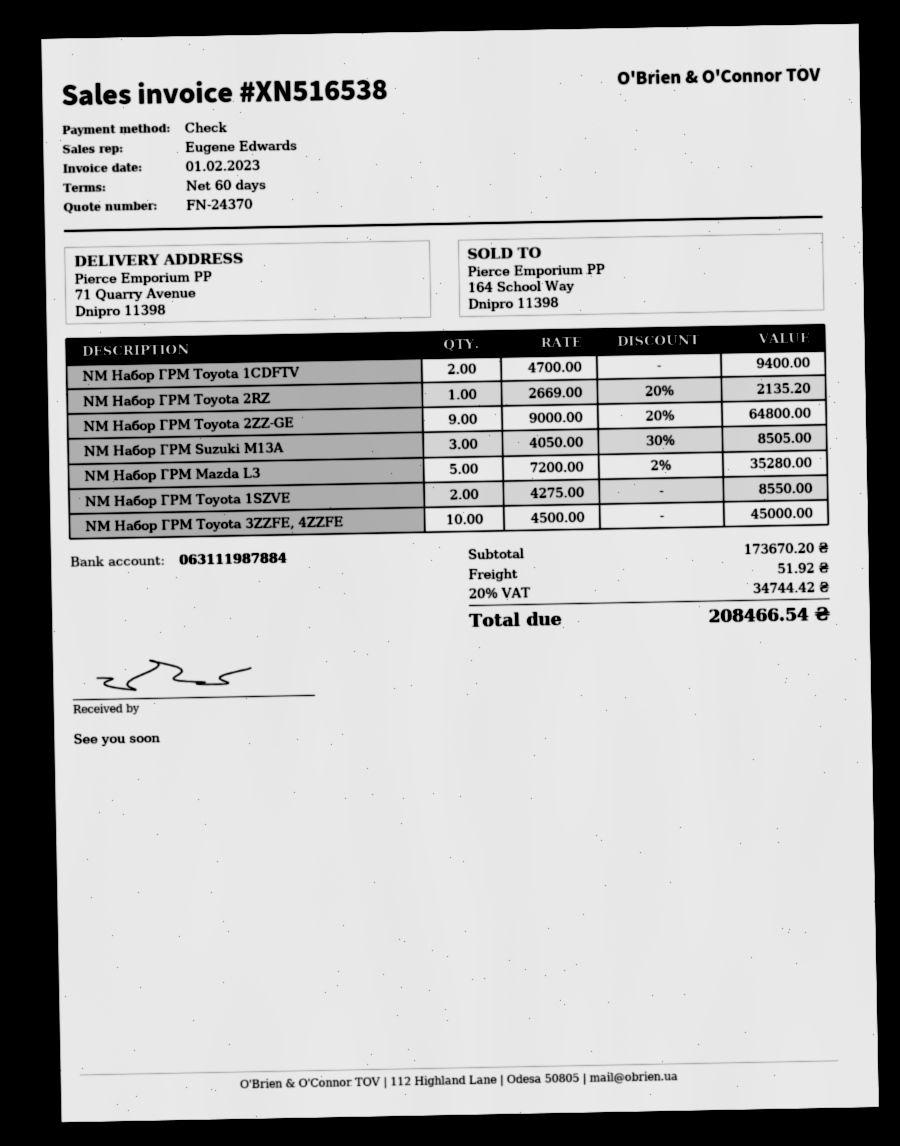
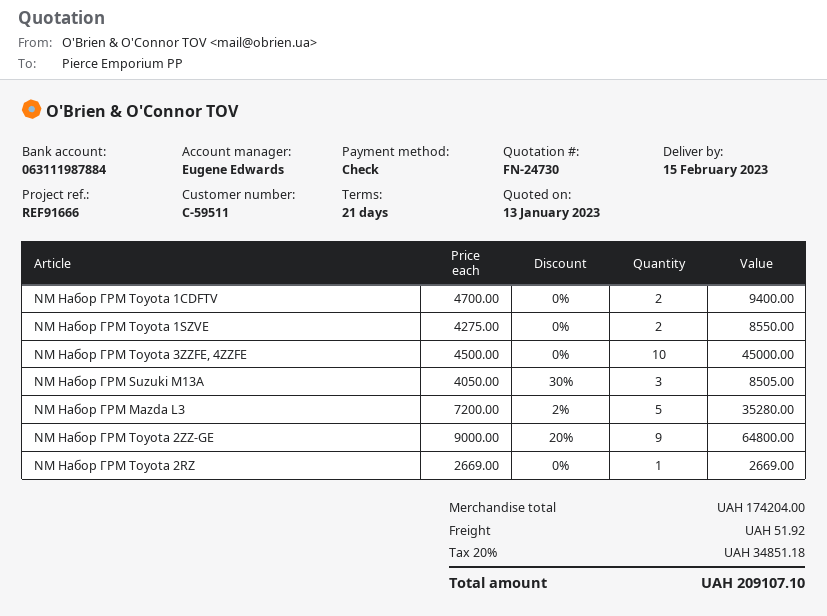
quote number: FN-24370 -> FN-24730
payment terms: 60 days -> 21 days
NM Набор ГРМ Toyota 2RZ: 1 x 2669.00 - 20% = 2135.20 -> 1 x 2669.00 = 2669.00
subtotal: 173670.20 -> 174204.00
tax: 20% = 34744.42 -> 20% = 34851.18
total: 208466.54 -> 209107.10

